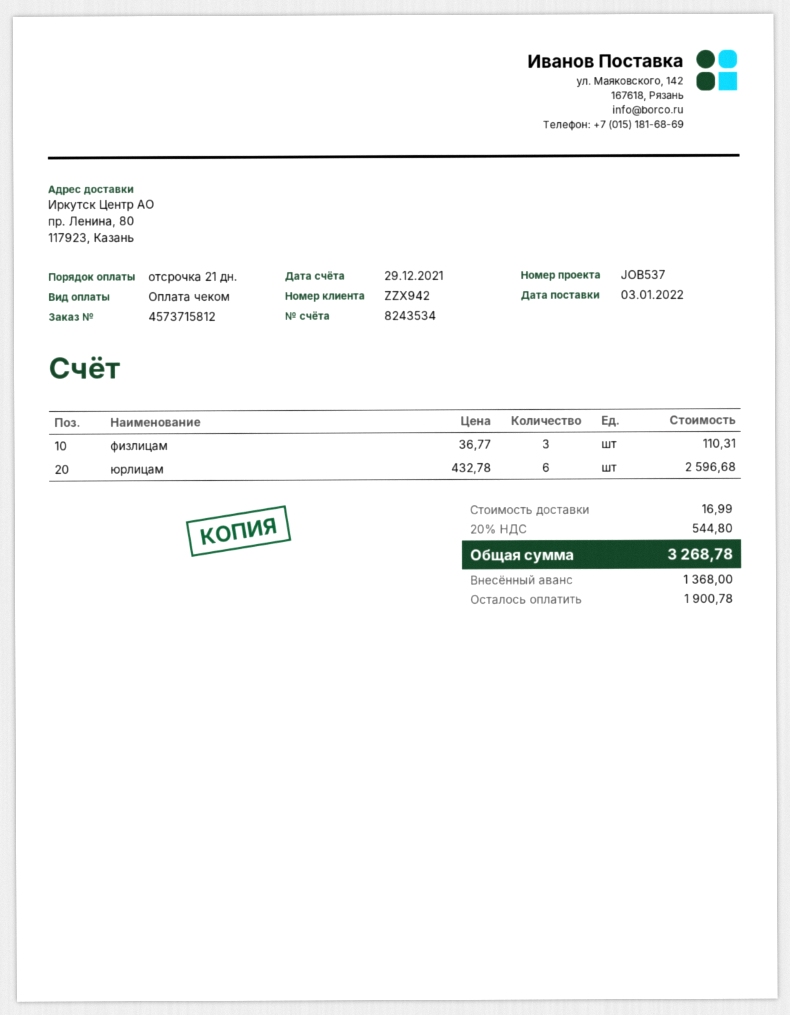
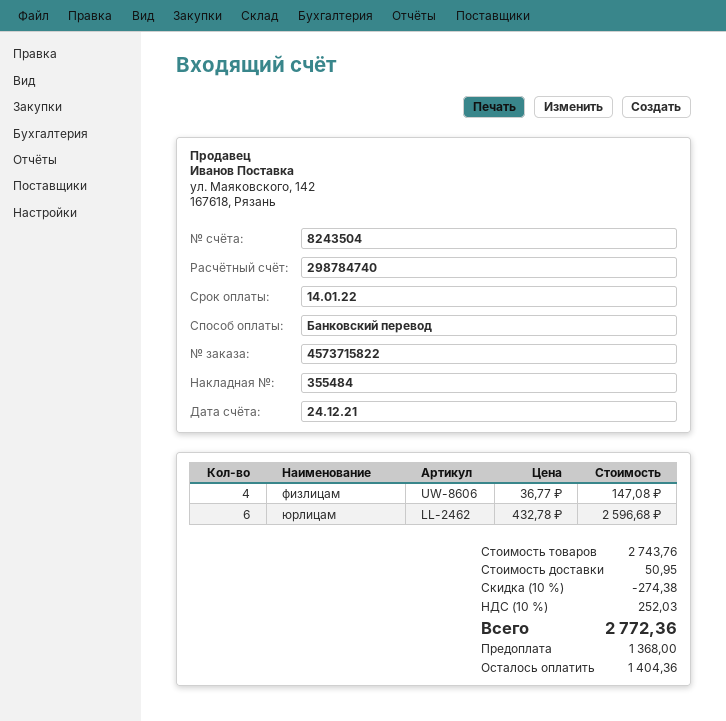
order number: 4573715812 -> 4573715822
invoice number: 8243534 -> 8243504
invoice date: 2021-12-29 -> 2021-12-24
payment method: cheque -> bank transfer
физлицам: 3 x 36.77 = 110.31 -> 4 x 36.77 = 147.08
discount: none -> 10% = 274.38
shipping: 16.99 -> 50.95
tax: 20% = 544.80 -> 10% = 252.03
total: 3268.78 -> 2772.36
balance: 1900.78 -> 1404.36

